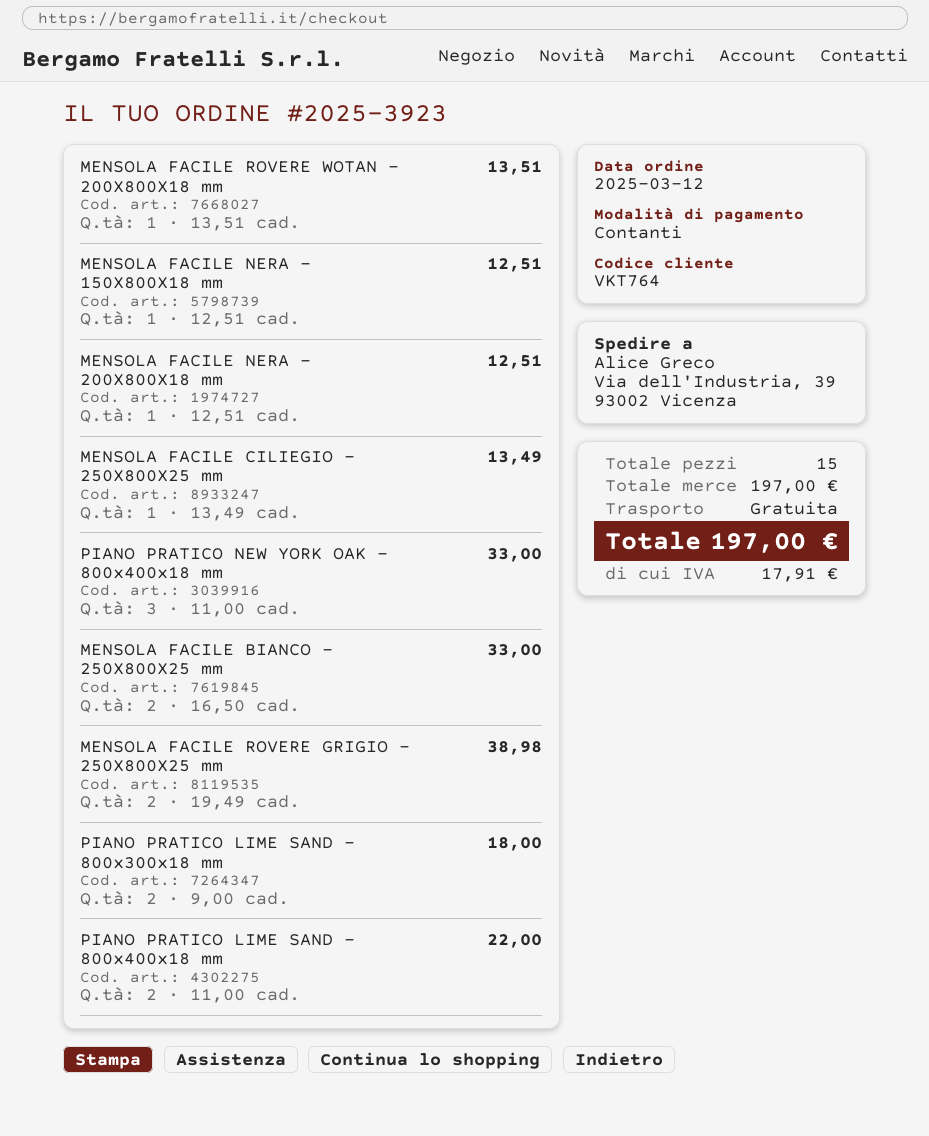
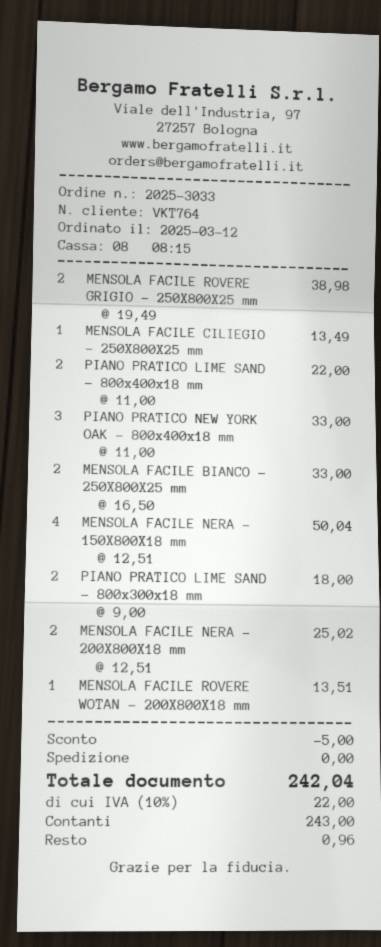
order number: 2025-3923 -> 2025-3033
MENSOLA FACILE NERA - 150X800X18 mm: 1 x 12.51 = 12.51 -> 4 x 12.51 = 50.04
MENSOLA FACILE NERA - 200X800X18 mm: 1 x 12.51 = 12.51 -> 2 x 12.51 = 25.02
discount: none -> 5.00
tax: 17.91 -> 22.00
total: 197.00 -> 242.04

